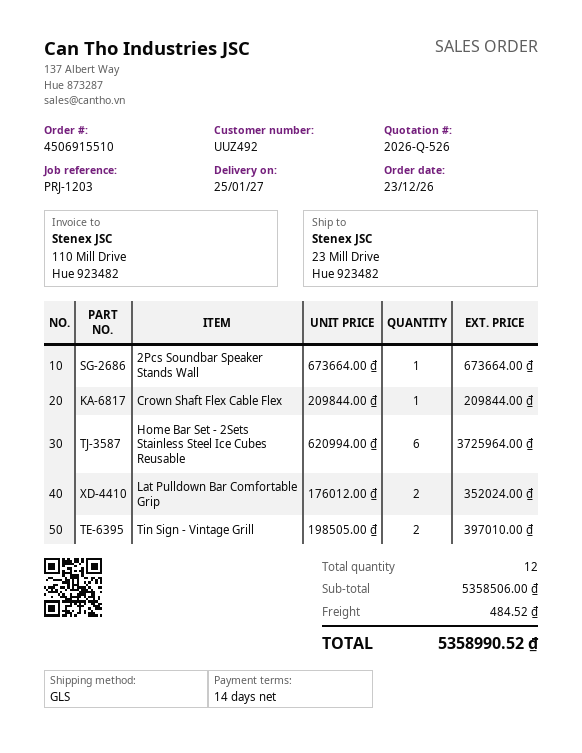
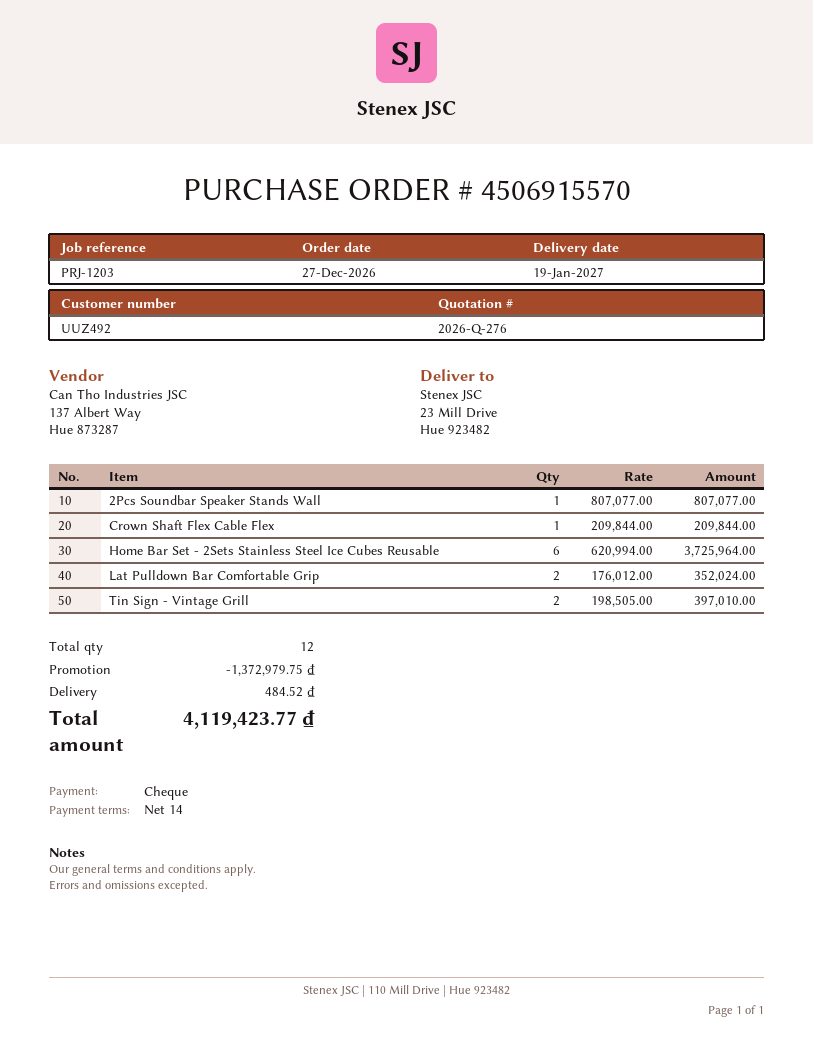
quote number: 2026-Q-526 -> 2026-Q-276
order number: 4506915510 -> 4506915570
order date: 2026-12-23 -> 2026-12-27
delivery date: 2027-01-25 -> 2027-01-19
2Pcs Soundbar Speaker Stands Wall: 1 x 673664.00 = 673664.00 -> 1 x 807077.00 = 807077.00
discount: none -> 1372979.75
total: 5358990.52 -> 4119423.77

